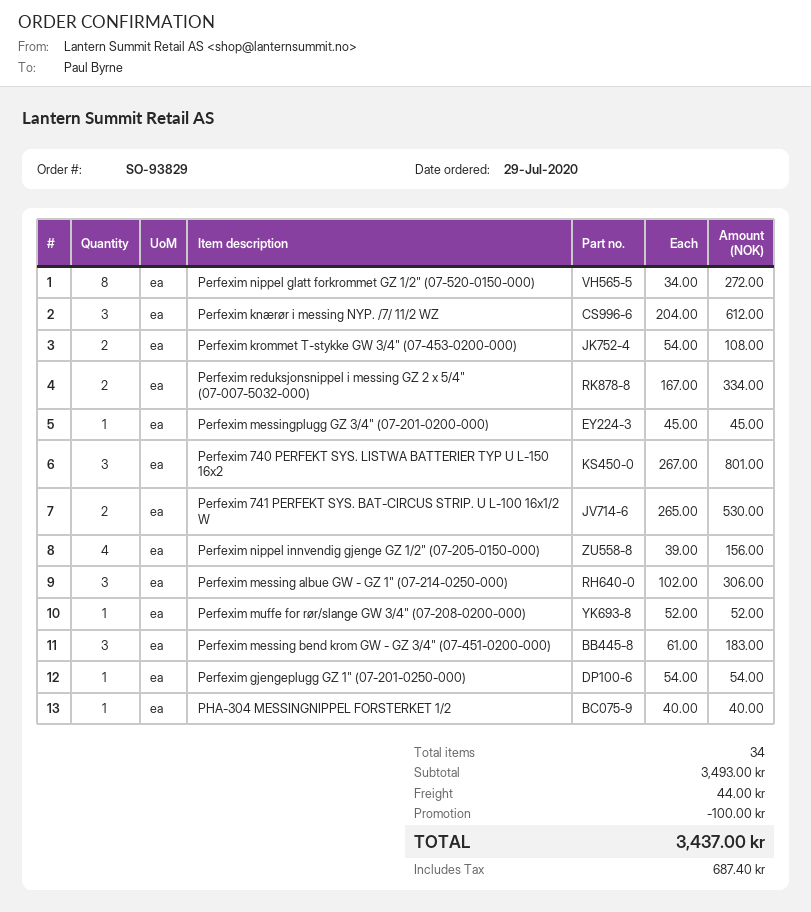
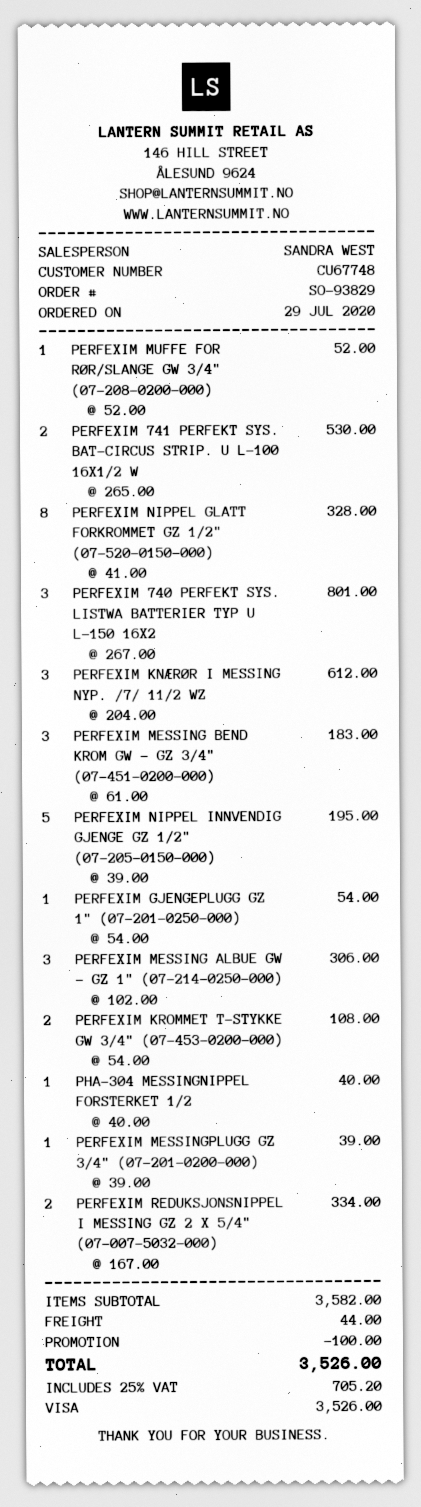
Perfexim nippel glatt forkrommet GZ 1/2" (07-520-0150-000): 8 x 34.00 = 272.00 -> 8 x 41.00 = 328.00
Perfexim messingplugg GZ 3/4" (07-201-0200-000): 1 x 45.00 = 45.00 -> 1 x 39.00 = 39.00
Perfexim nippel innvendig gjenge GZ 1/2" (07-205-0150-000): 4 x 39.00 = 156.00 -> 5 x 39.00 = 195.00
subtotal: 3493.00 -> 3582.00
tax: 687.40 -> 705.20
total: 3437.00 -> 3526.00

